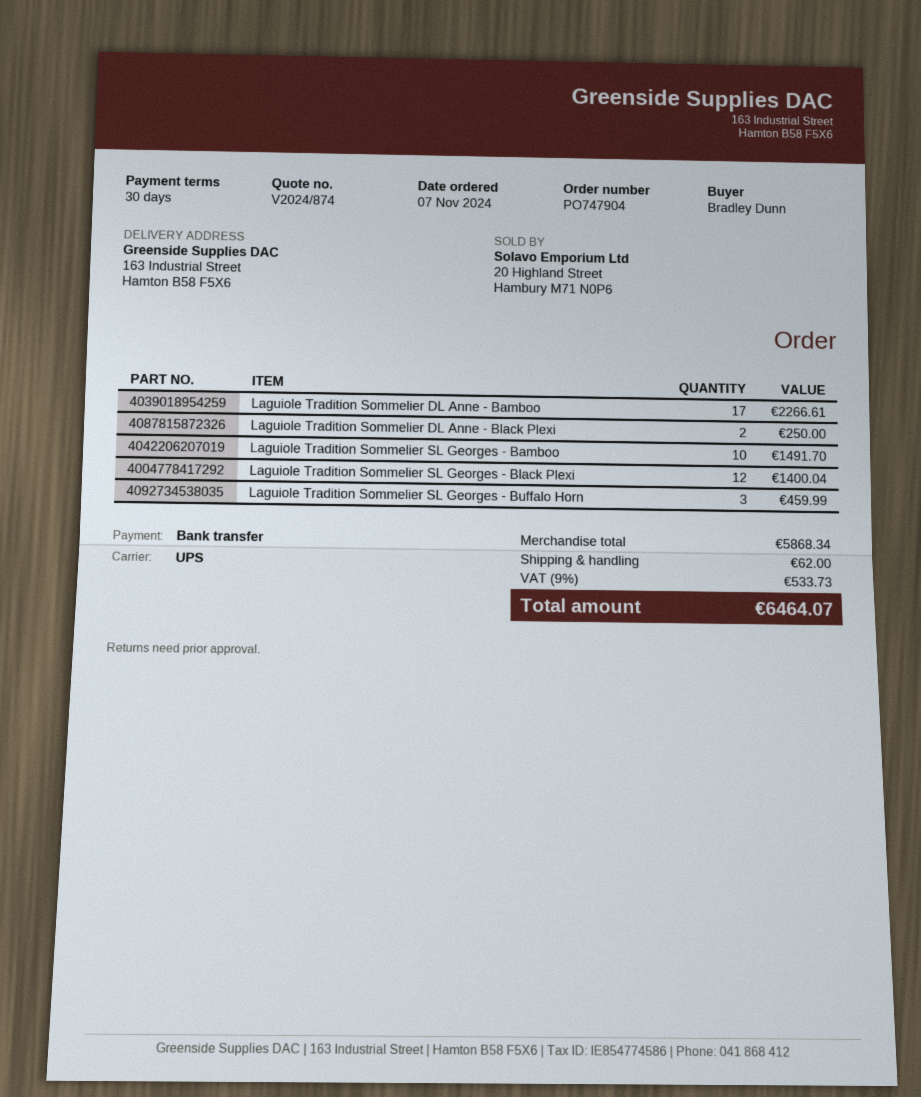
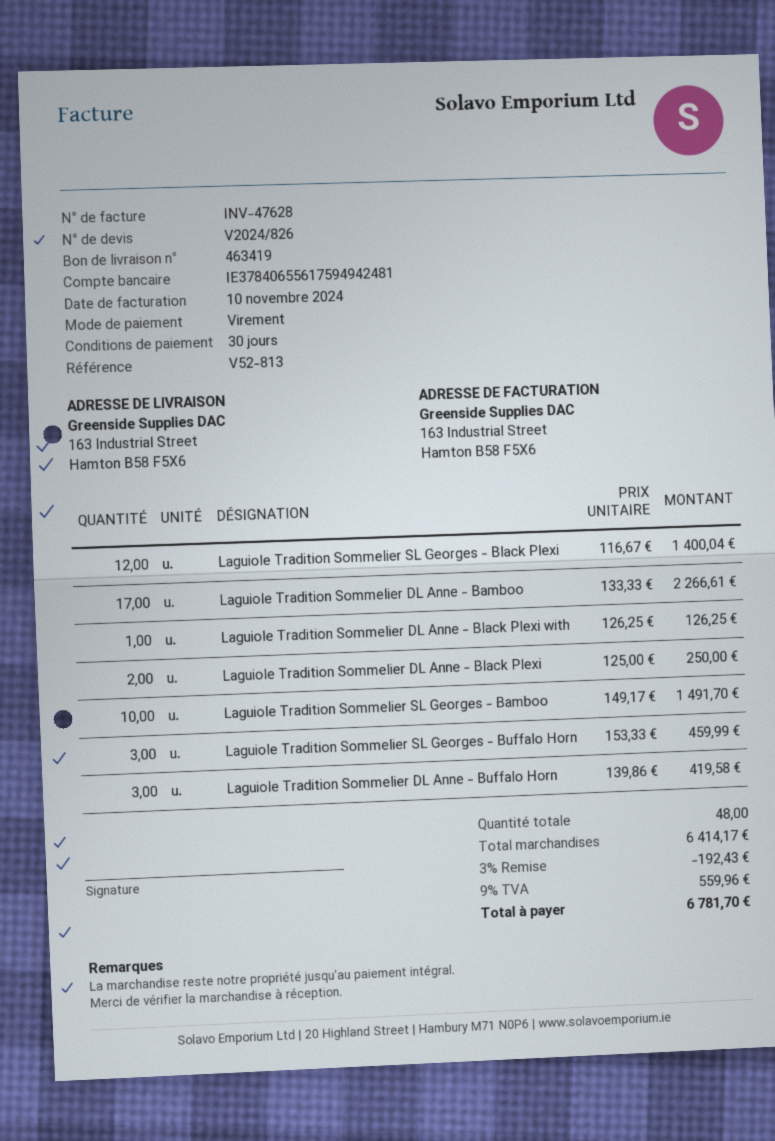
quote number: V2024/874 -> V2024/826
Laguiole Tradition Sommelier DL Anne - Black Plexi with: none -> 1 for 126.25
Laguiole Tradition Sommelier DL Anne - Buffalo Horn: none -> 3 for 419.58
subtotal: 5868.34 -> 6414.17
discount: none -> 3% = 192.43
shipping: 62.00 -> none
tax: 9% = 533.73 -> 9% = 559.96
total: 6464.07 -> 6781.70

